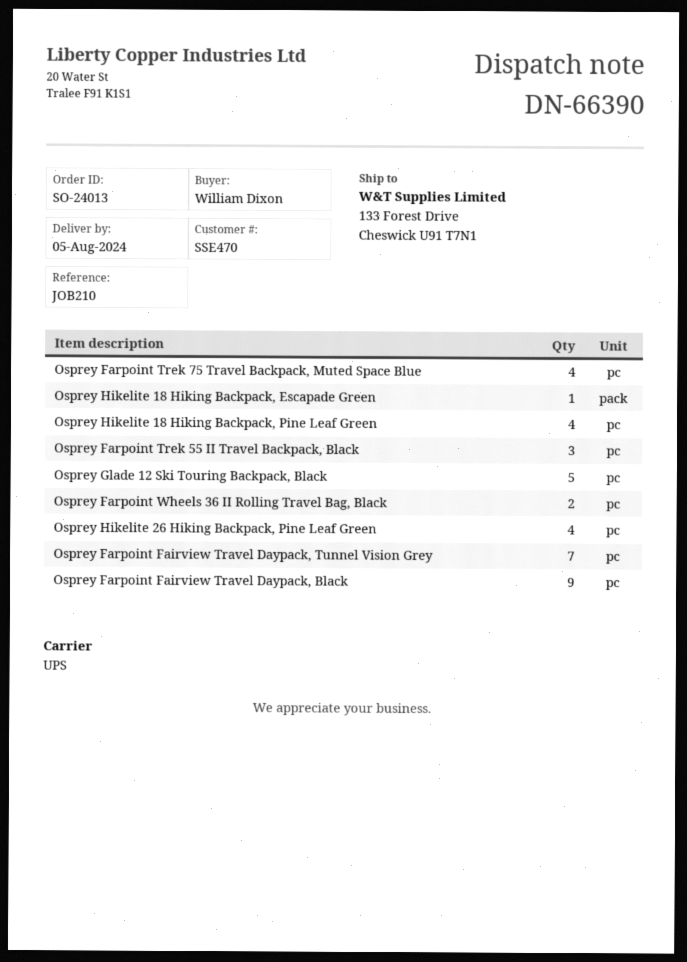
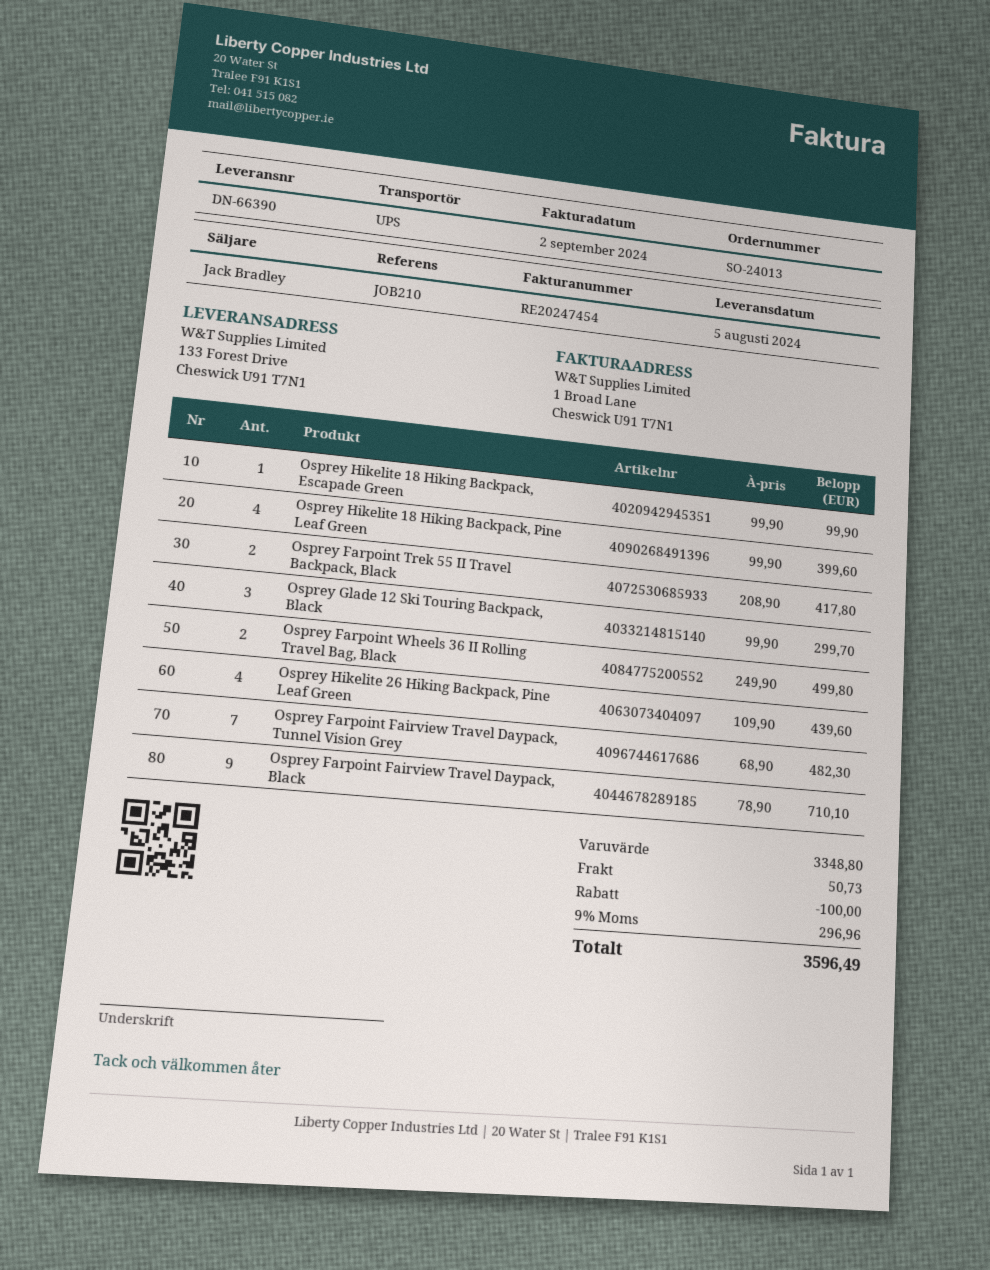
Osprey Farpoint Trek 75 Travel Backpack, Muted Space Blue: 4 -> none
Osprey Farpoint Trek 55 II Travel Backpack, Black: 3 -> 2
Osprey Glade 12 Ski Touring Backpack, Black: 5 -> 3

